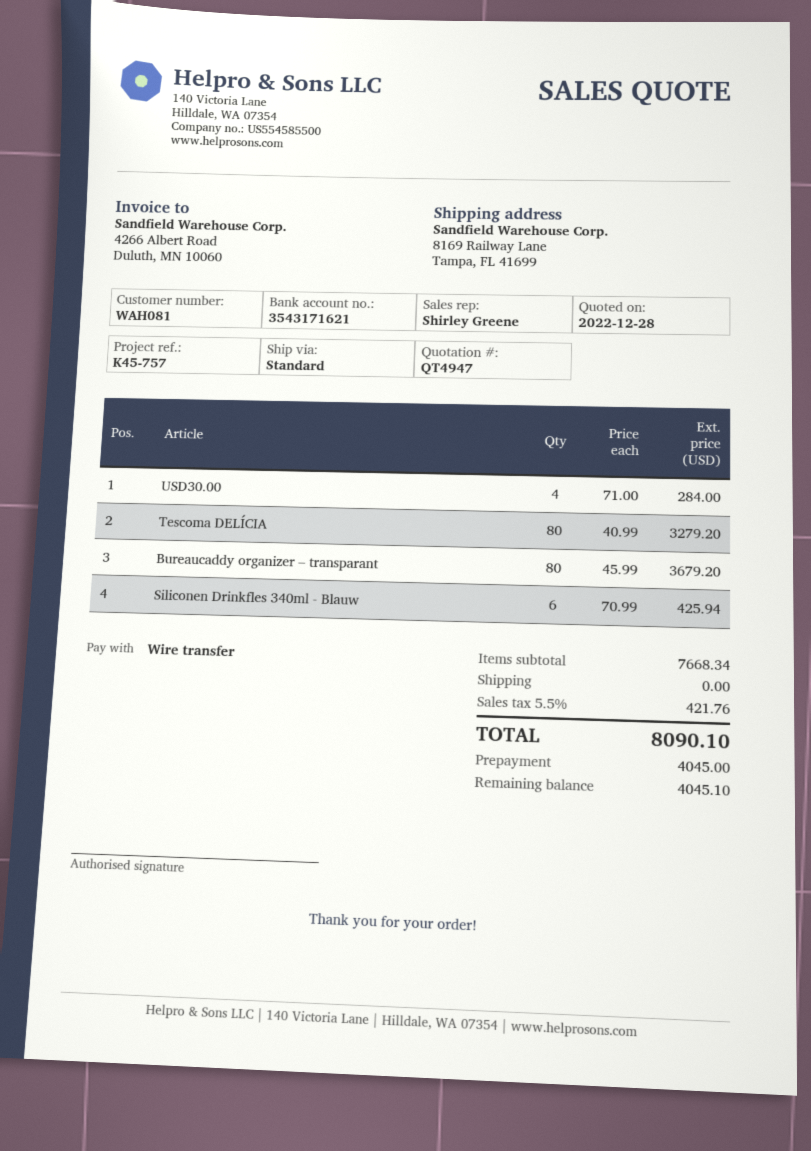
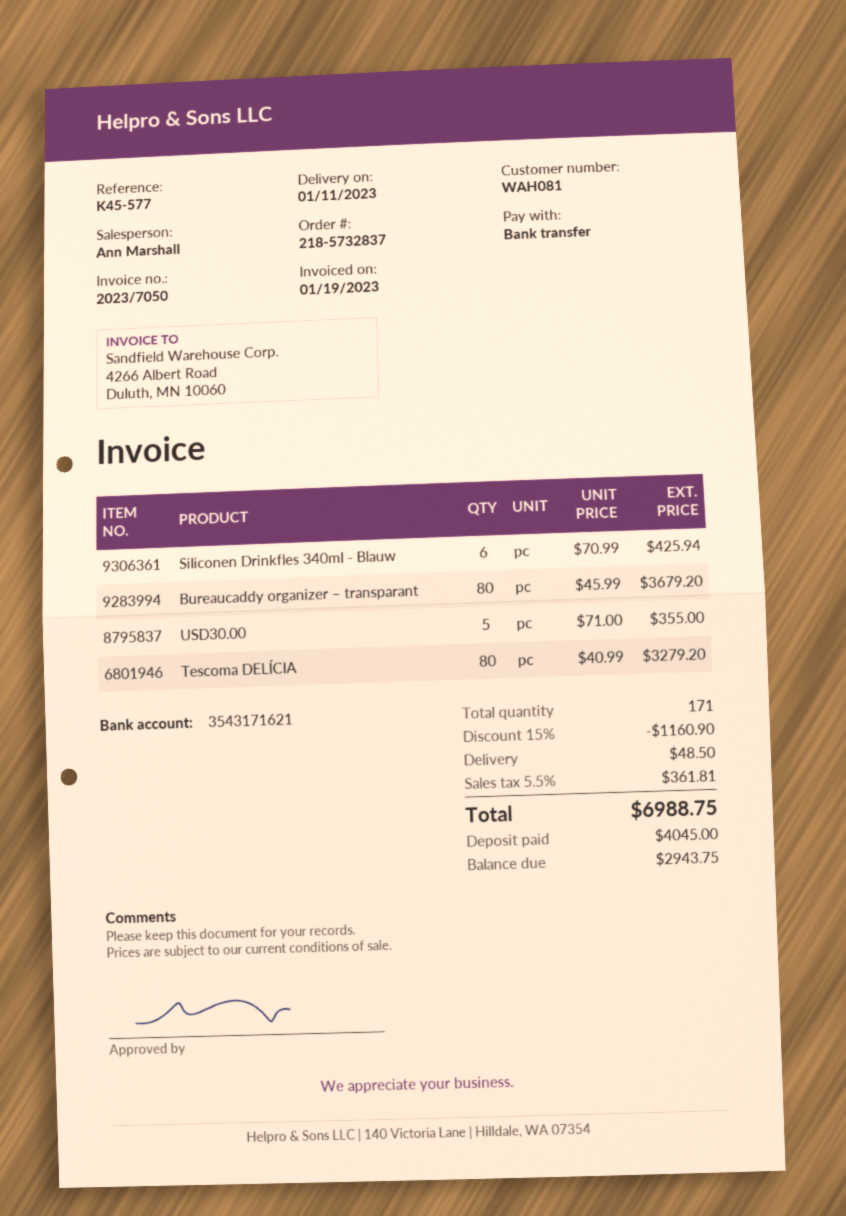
reference: K45-757 -> K45-577
sales rep: Shirley Greene -> Ann Marshall
USD30.00: 4 x 71.00 = 284.00 -> 5 x 71.00 = 355.00
discount: none -> 15% = 1160.90
shipping: 0.00 -> 48.50
tax: 5.5% = 421.76 -> 5.5% = 361.81
total: 8090.10 -> 6988.75
balance: 4045.10 -> 2943.75

